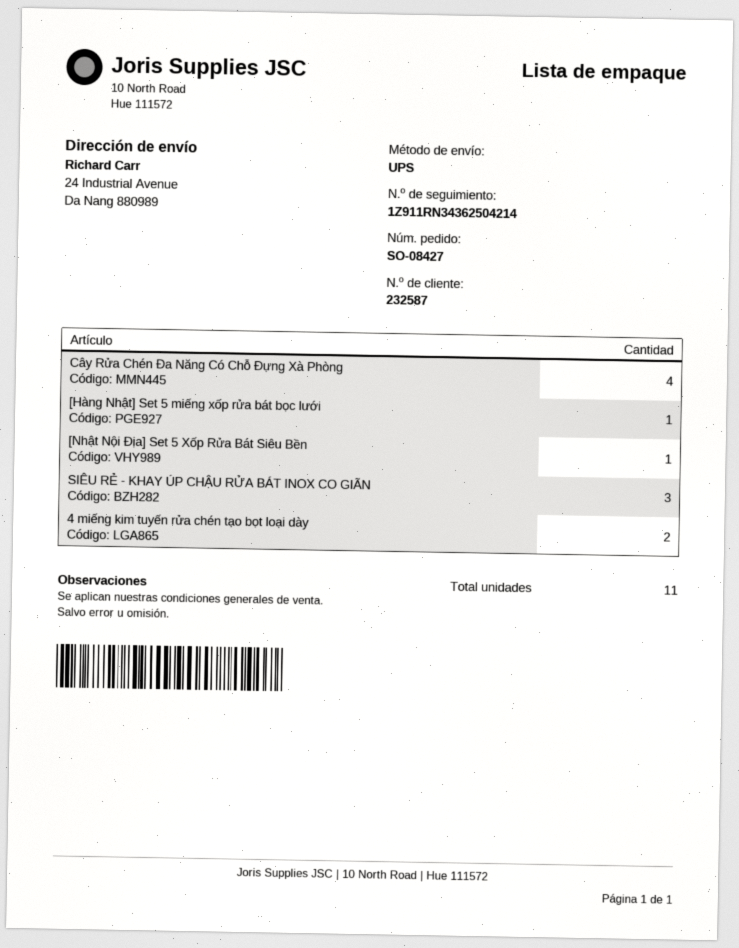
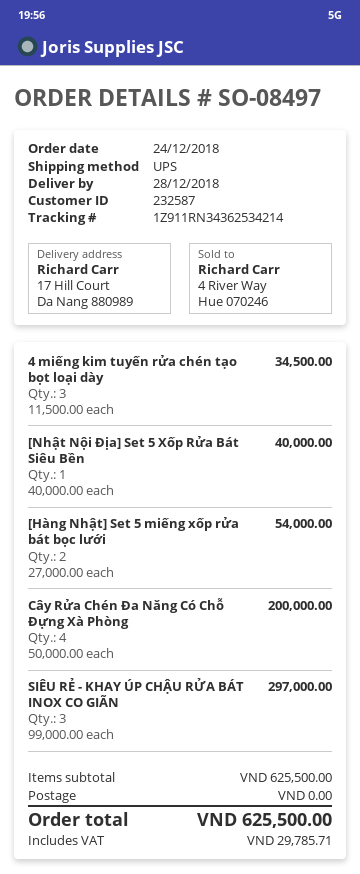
order number: SO-08427 -> SO-08497
tracking number: 1Z911RN34362504214 -> 1Z911RN34362534214
ship to: 24 Industrial Avenue, Da Nang 880989 -> 17 Hill Court, Da Nang 880989
[Hàng Nhật] Set 5 miếng xốp rửa bát bọc lưới: 1 -> 2
4 miếng kim tuyến rửa chén tạo bọt loại dày: 2 -> 3

